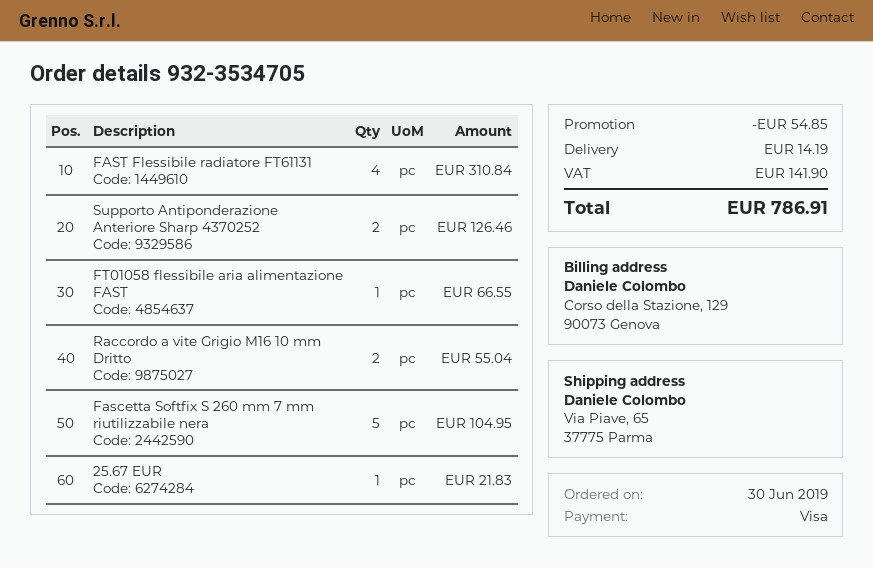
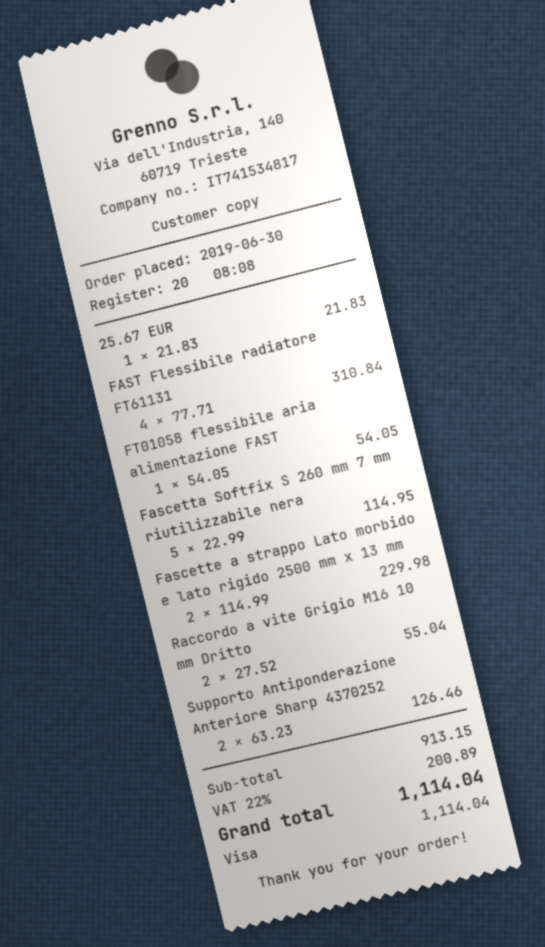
FT01058 flessibile aria alimentazione FAST: 1 for 66.55 -> 1 for 54.05
Fascetta Softfix S 260 mm 7 mm riutilizzabile nera: 5 for 104.95 -> 5 for 114.95
Fascette a strappo Lato morbido e lato rigido 2500 mm x 13 mm: none -> 2 for 229.98
discount: 54.85 -> none
shipping: 14.19 -> none
tax: 141.90 -> 200.89
total: 786.91 -> 1114.04

